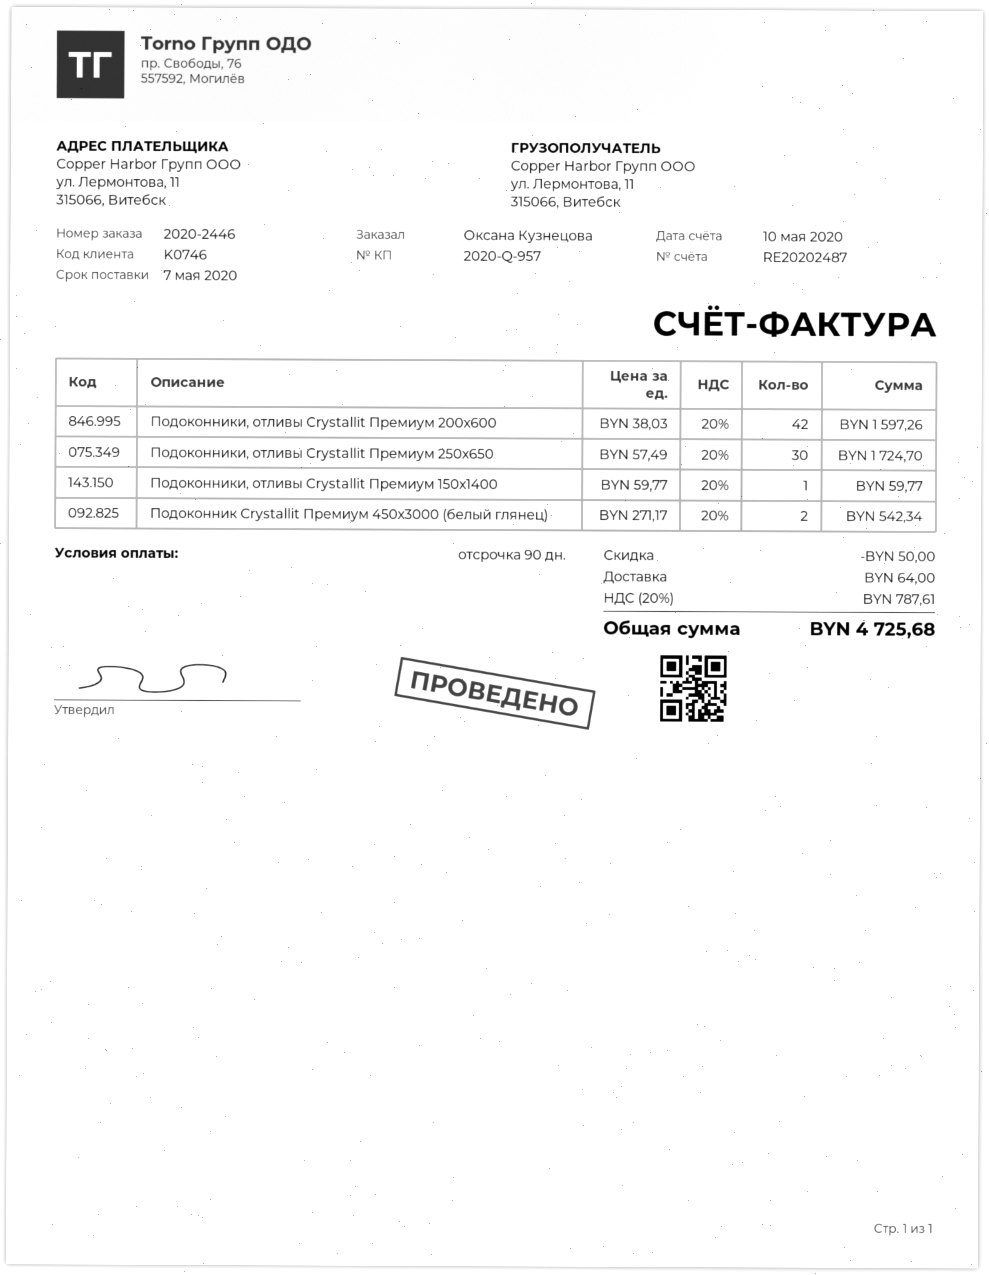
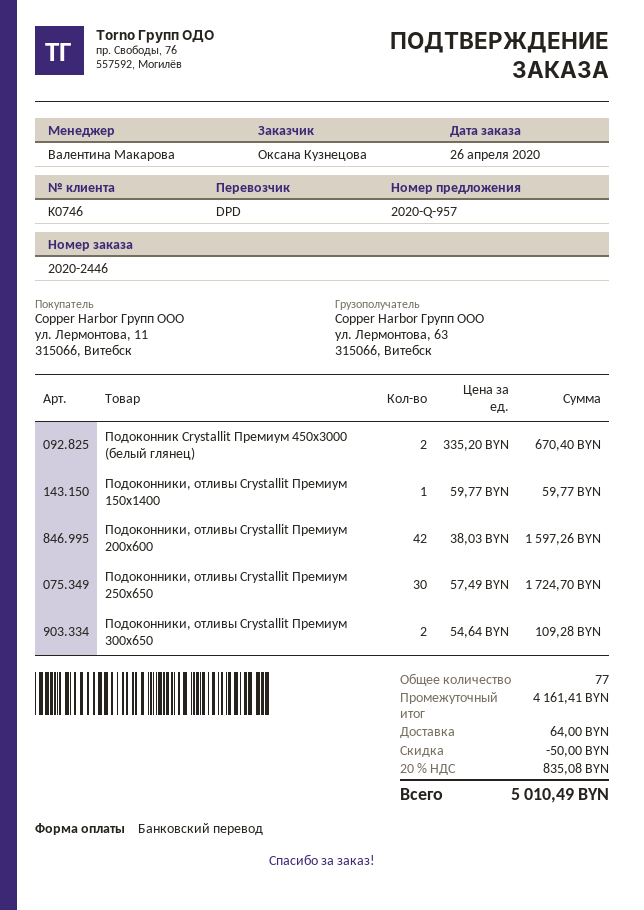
ship to: ул. Лермонтова, 11, 315066, Витебск -> ул. Лермонтова, 63, 315066, Витебск
Подоконник Crystallit Премиум 450x3000 (белый глянец): 2 x 271.17 = 542.34 -> 2 x 335.20 = 670.40
Подоконники, отливы Crystallit Премиум 300x650: none -> 2 x 54.64 = 109.28
tax: 20% = 787.61 -> 20% = 835.08
total: 4725.68 -> 5010.49

